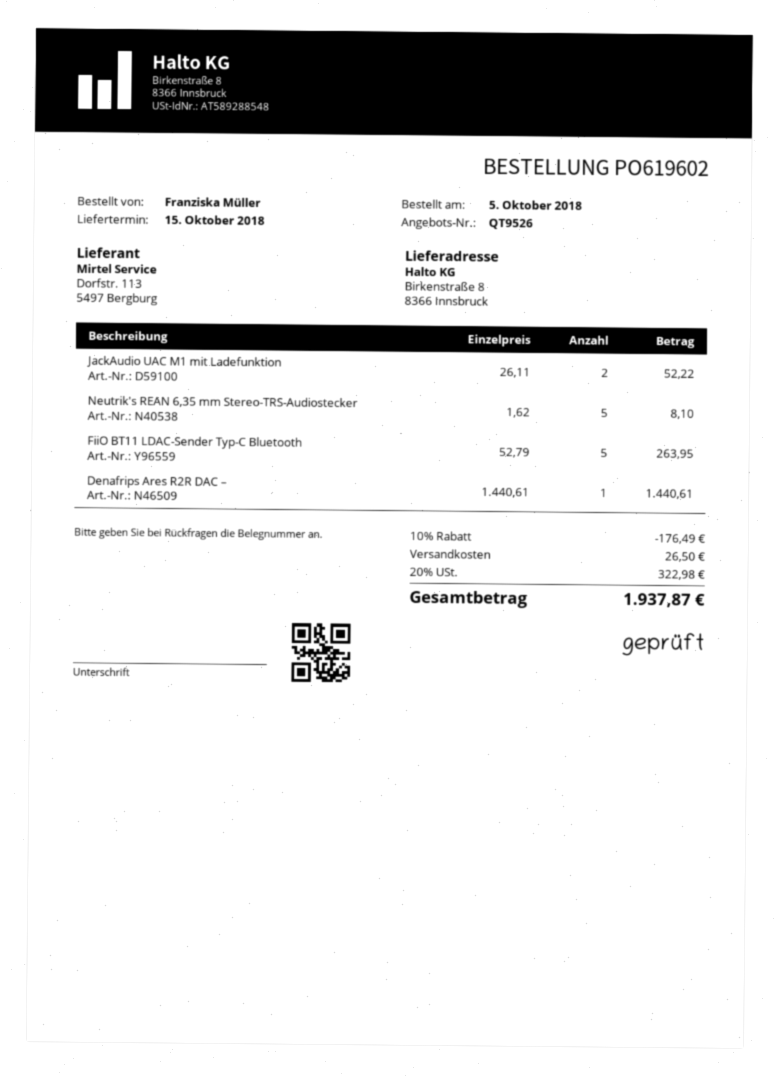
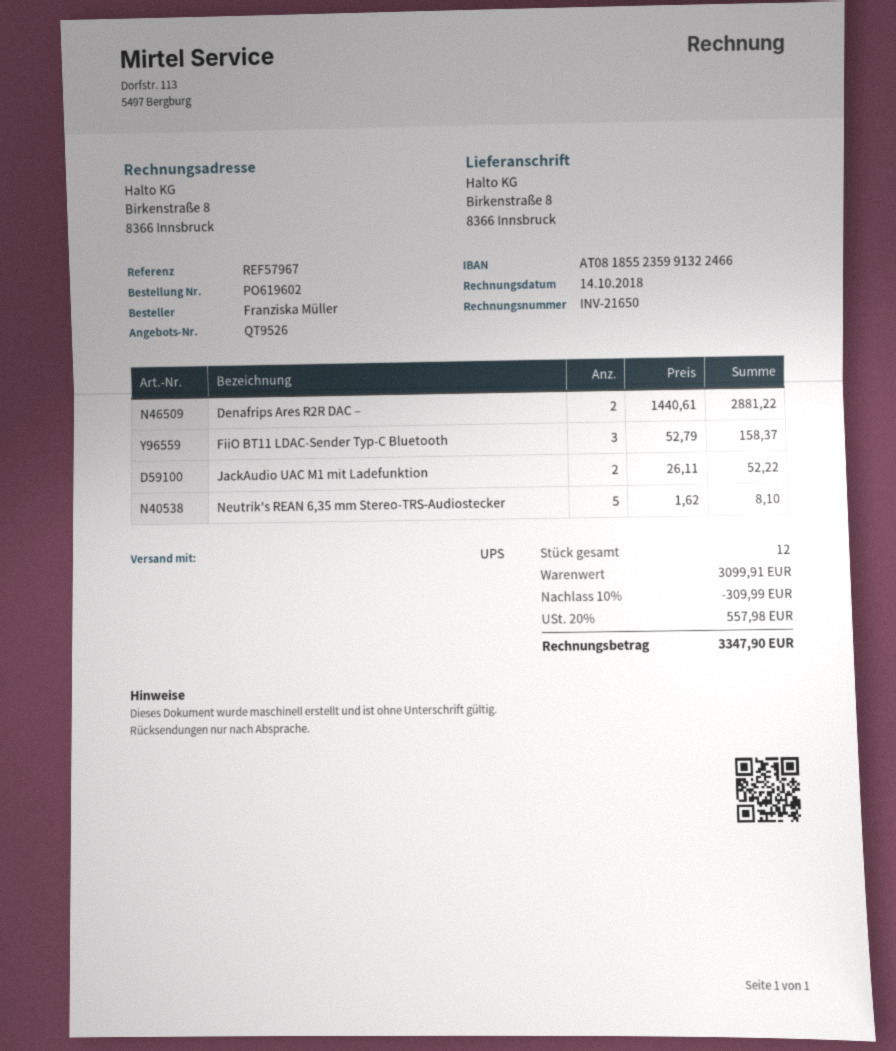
FiiO BT11 LDAC-Sender Typ-C Bluetooth: 5 x 52.79 = 263.95 -> 3 x 52.79 = 158.37
Denafrips Ares R2R DAC –: 1 x 1440.61 = 1440.61 -> 2 x 1440.61 = 2881.22
discount: 10% = 176.49 -> 10% = 309.99
shipping: 26.50 -> none
tax: 20% = 322.98 -> 20% = 557.98
total: 1937.87 -> 3347.90

